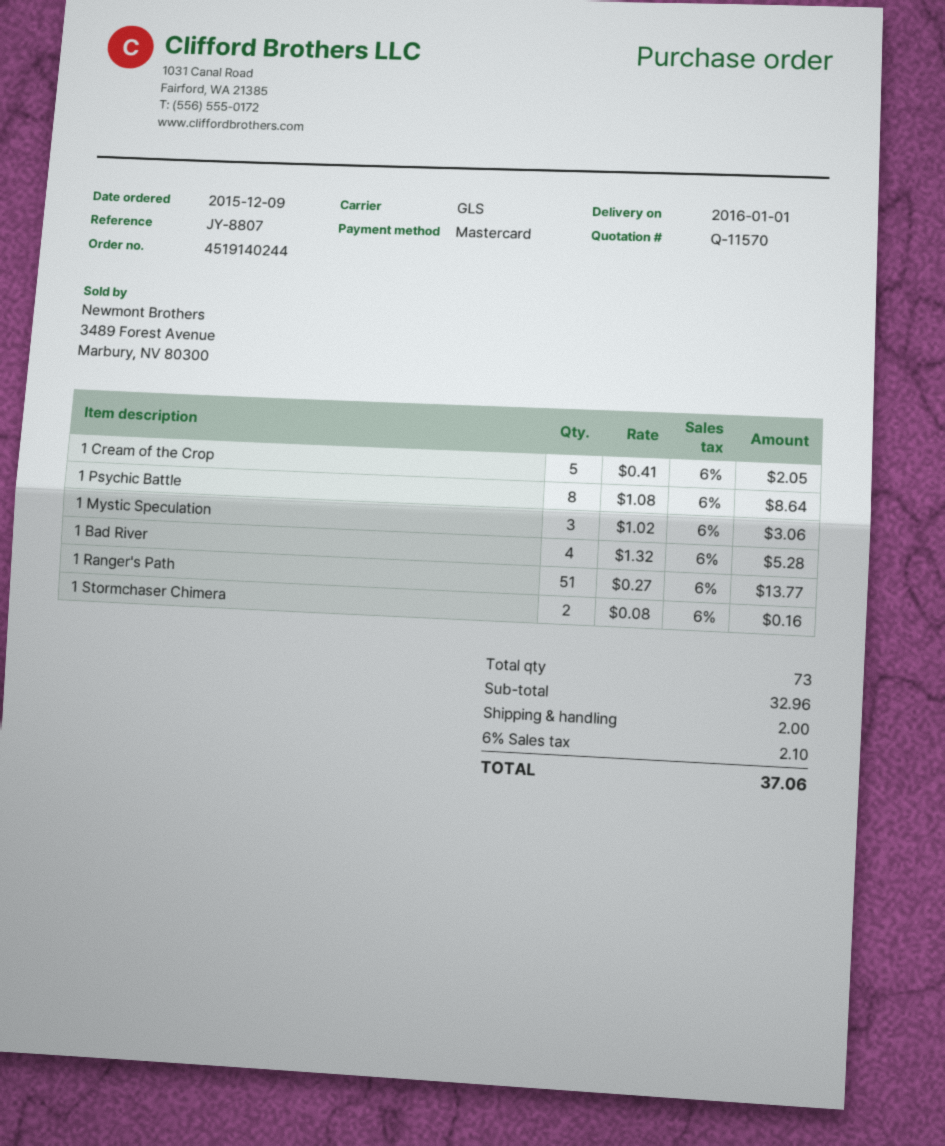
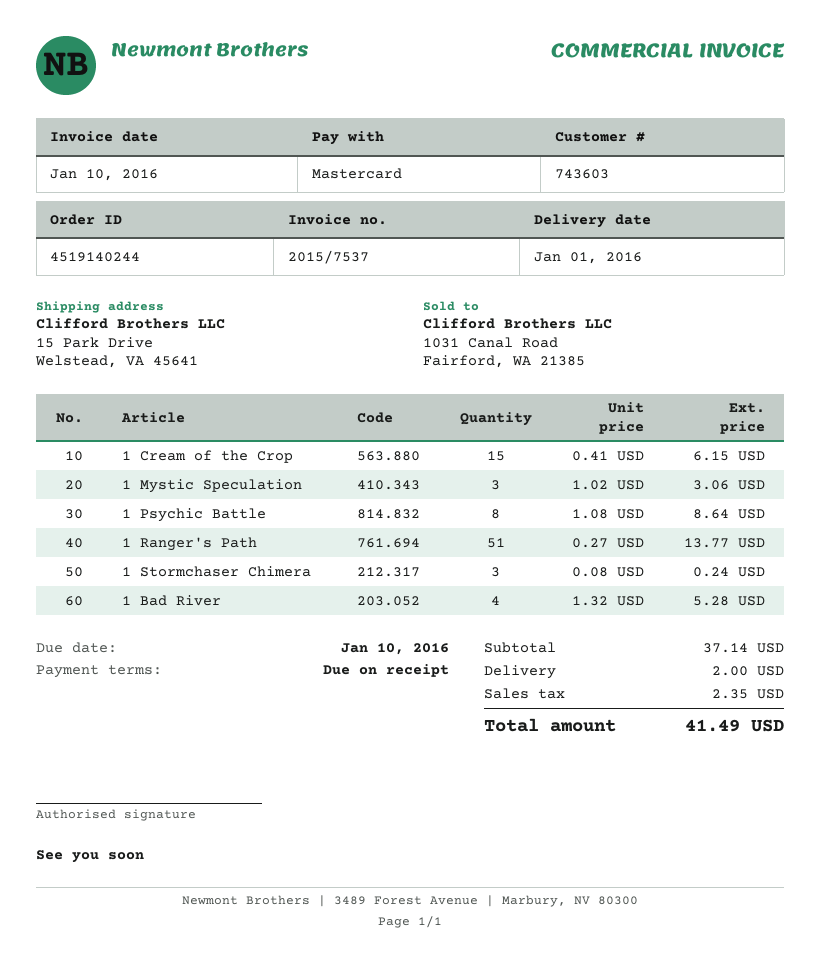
1 Cream of the Crop: 5 x 0.41 = 2.05 -> 15 x 0.41 = 6.15
1 Stormchaser Chimera: 2 x 0.08 = 0.16 -> 3 x 0.08 = 0.24
subtotal: 32.96 -> 37.14
tax: 2.10 -> 2.35
total: 37.06 -> 41.49

